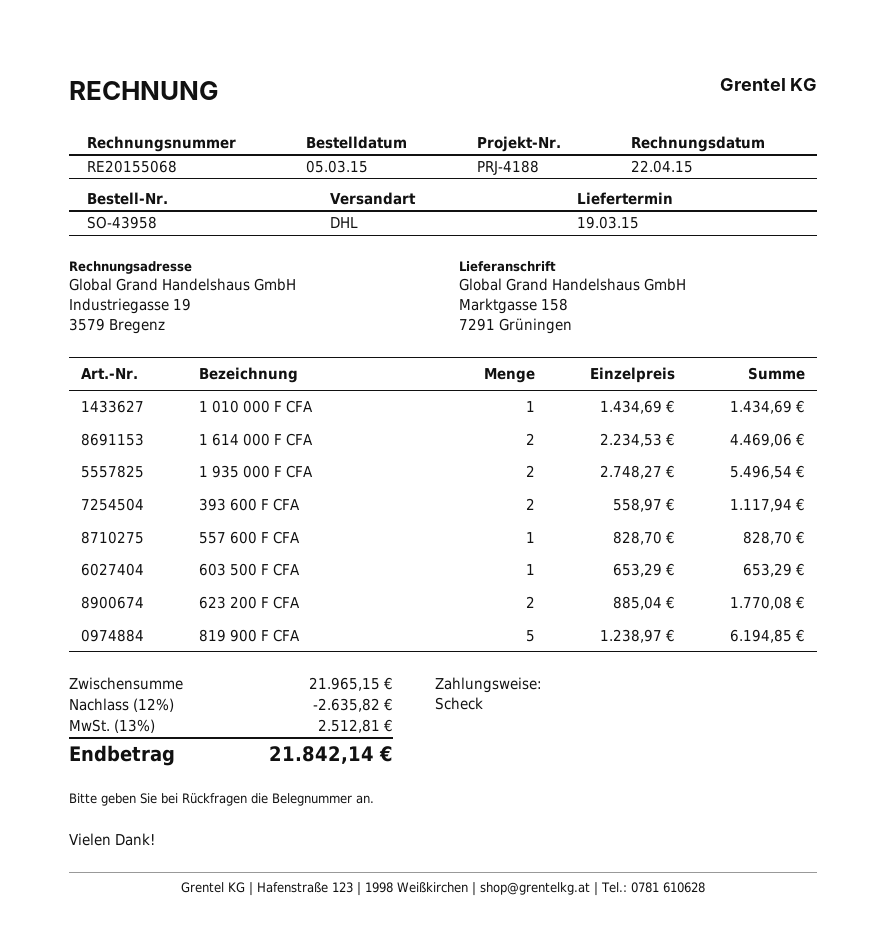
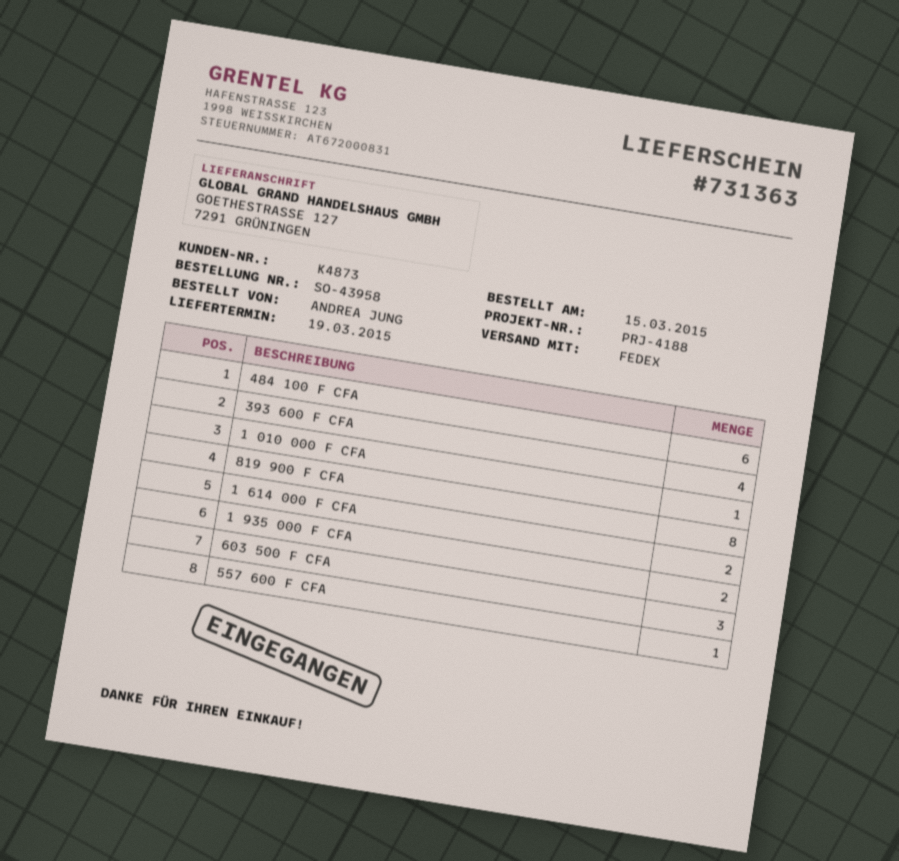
order date: 2015-03-05 -> 2015-03-15
shipping method: DHL -> FedEx
ship to: Marktgasse 158, 7291 Grüningen -> GOETHESTRASSE 127, 7291 GRÜNINGEN
393 600 F CFA: 2 -> 4
603 500 F CFA: 1 -> 3
623 200 F CFA: 2 -> none
819 900 F CFA: 5 -> 8
484 100 F CFA: none -> 6

